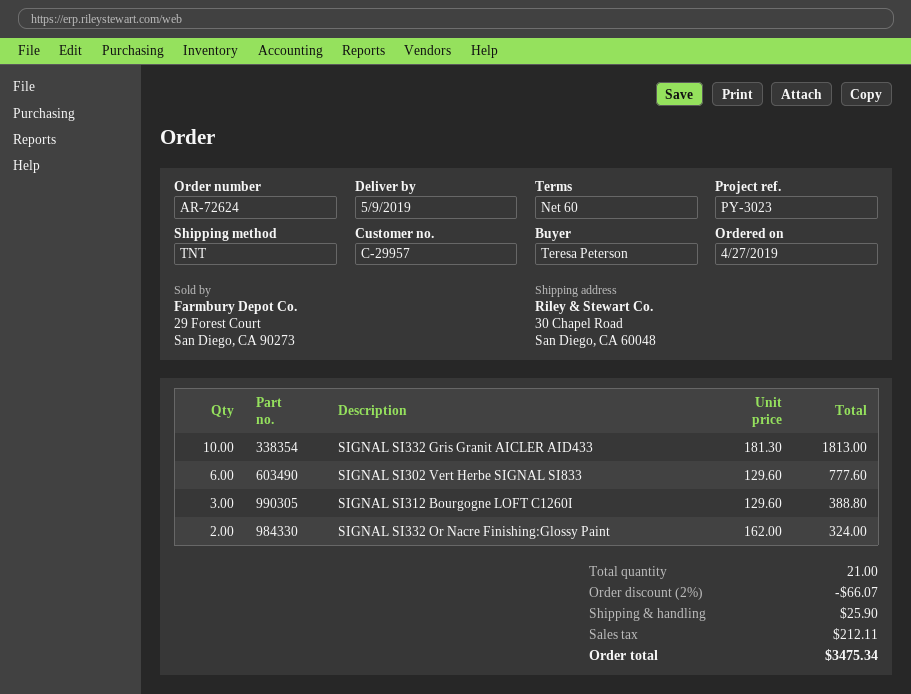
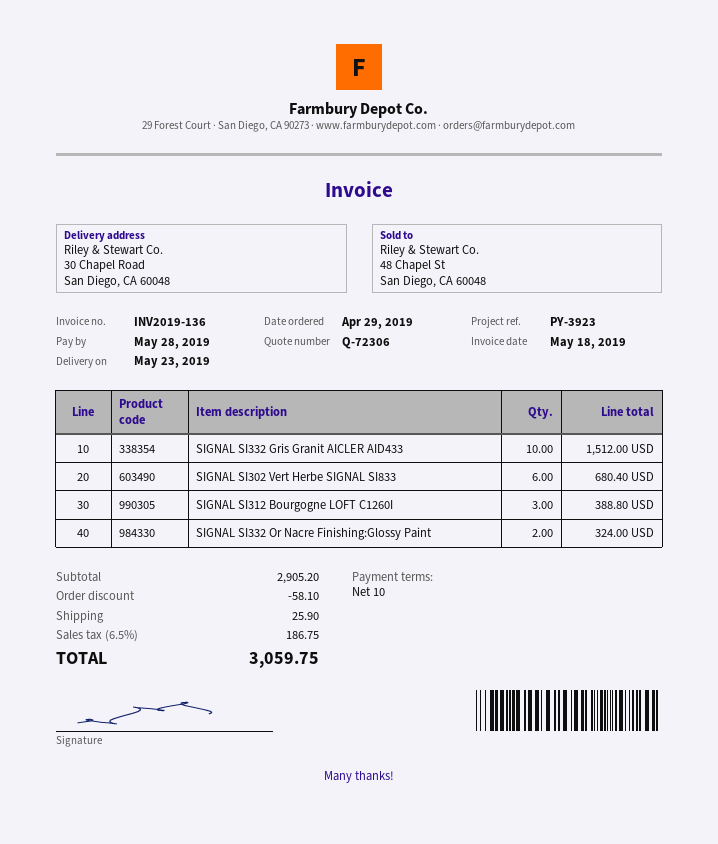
order date: 2019-04-27 -> 2019-04-29
delivery date: 2019-05-09 -> 2019-05-23
payment terms: 60 days -> 10 days
reference: PY-3023 -> PY-3923
SIGNAL SI332 Gris Granit AICLER AID433: 10 for 1813.00 -> 10 for 1512.00
SIGNAL SI302 Vert Herbe SIGNAL SI833: 6 for 777.60 -> 6 for 680.40
discount: 66.07 -> 58.10
tax: 212.11 -> 186.75
total: 3475.34 -> 3059.75

